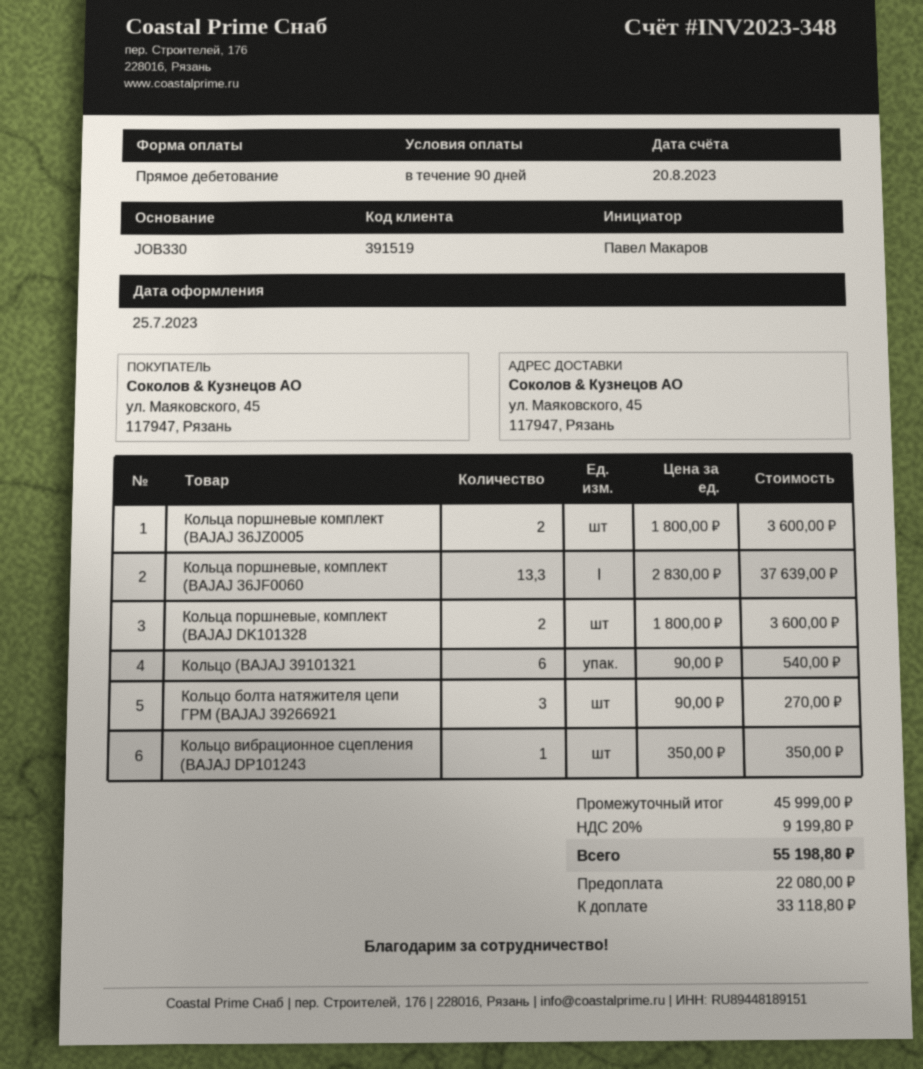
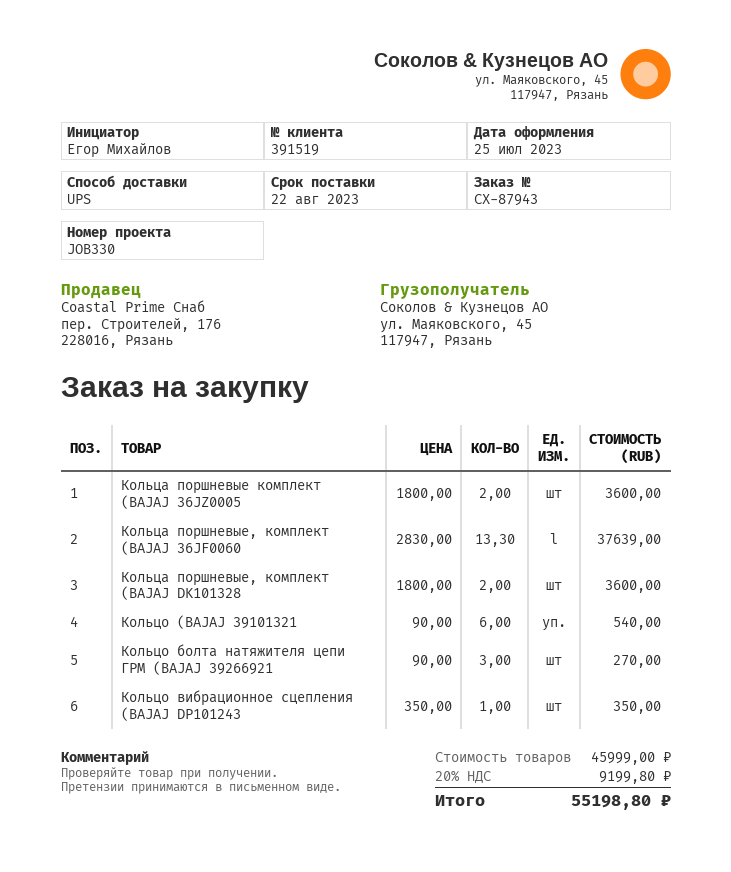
ordered by: Павел Макаров -> Егор Михайлов

